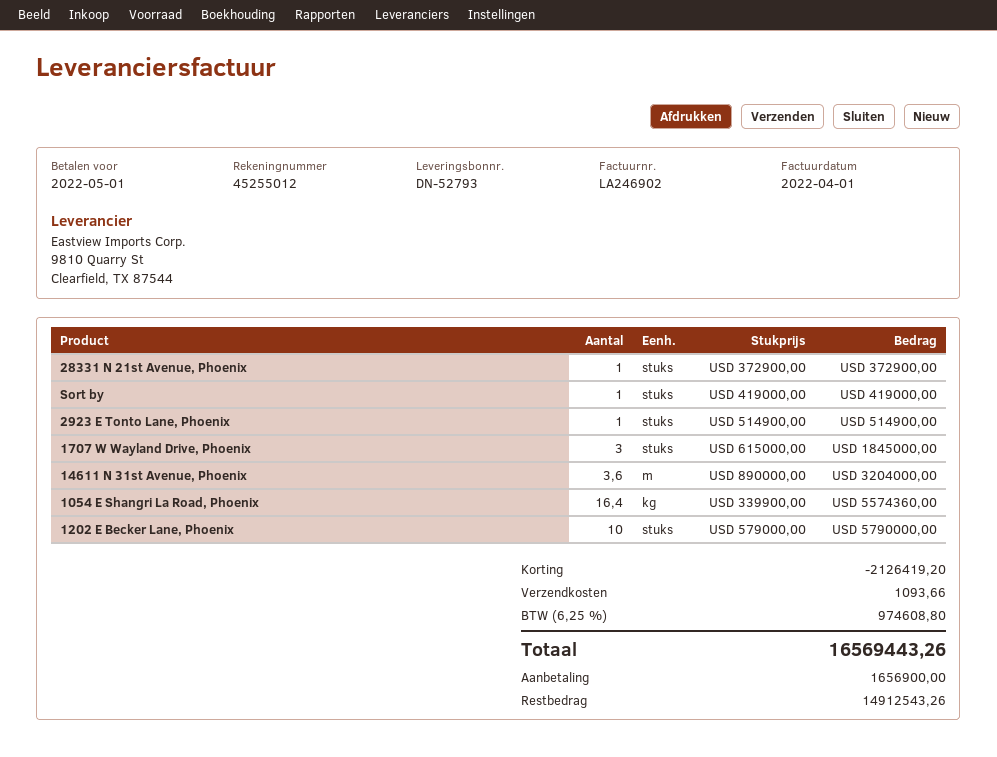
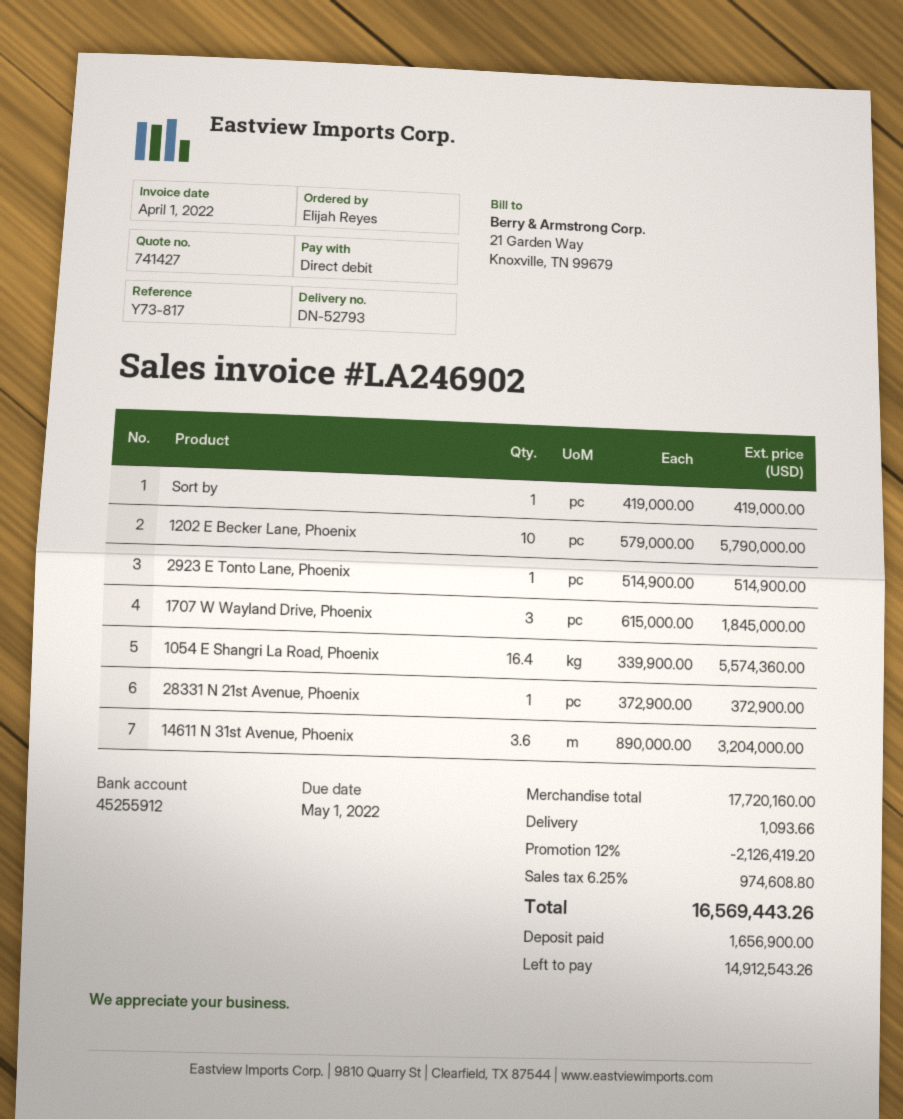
bank account: 45255012 -> 45255912

